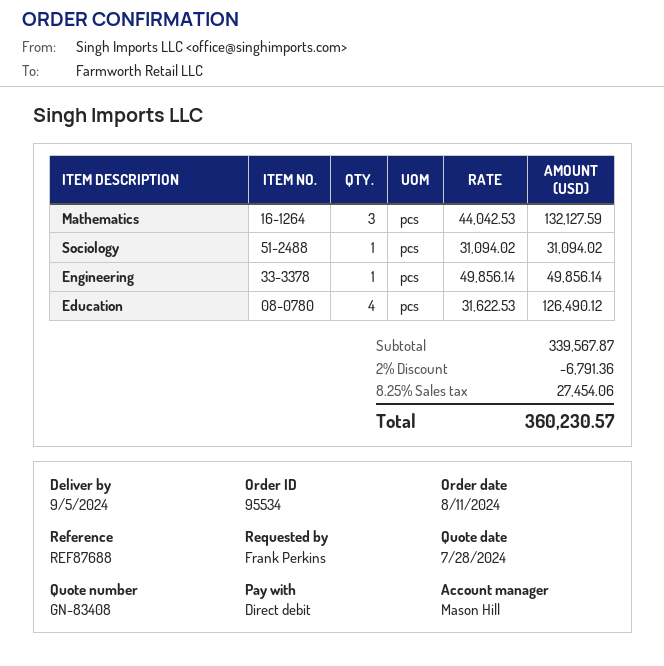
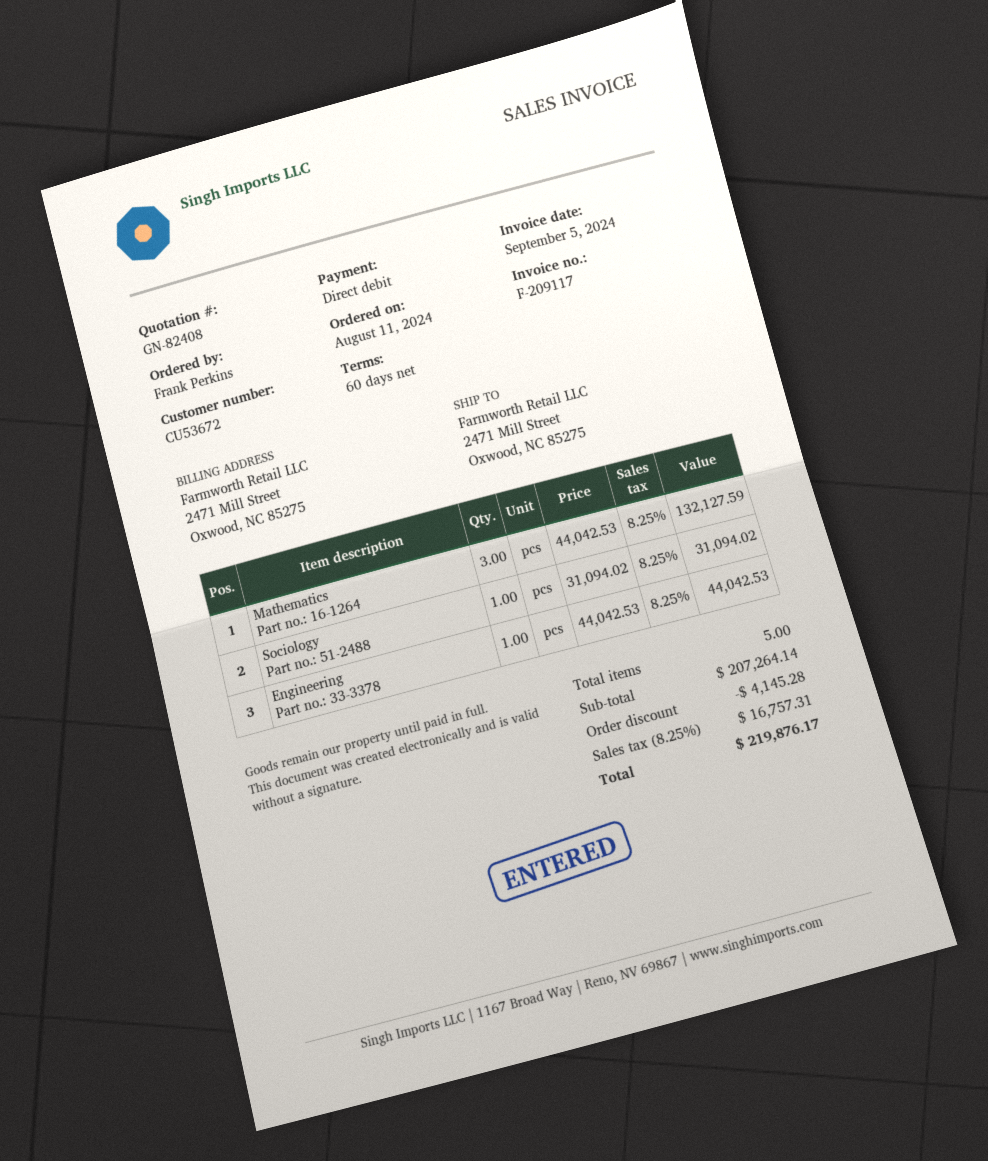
quote number: GN-83408 -> GN-82408
Engineering: 1 x 49856.14 = 49856.14 -> 1 x 44042.53 = 44042.53
Education: 4 x 31622.53 = 126490.12 -> none
subtotal: 339567.87 -> 207264.14
discount: 6791.36 -> 4145.28
tax: 8.25% = 27454.06 -> 8.25% = 16757.31
total: 360230.57 -> 219876.17

